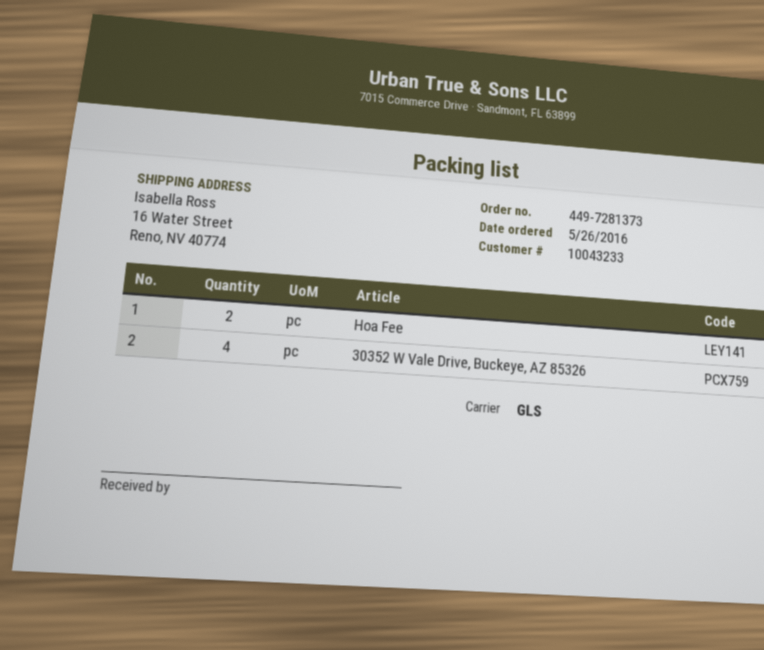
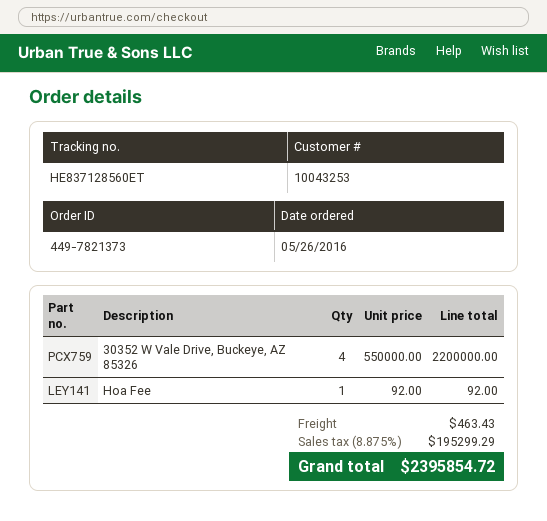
order number: 449-7281373 -> 449-7821373
customer number: 10043233 -> 10043253
Hoa Fee: 2 -> 1

